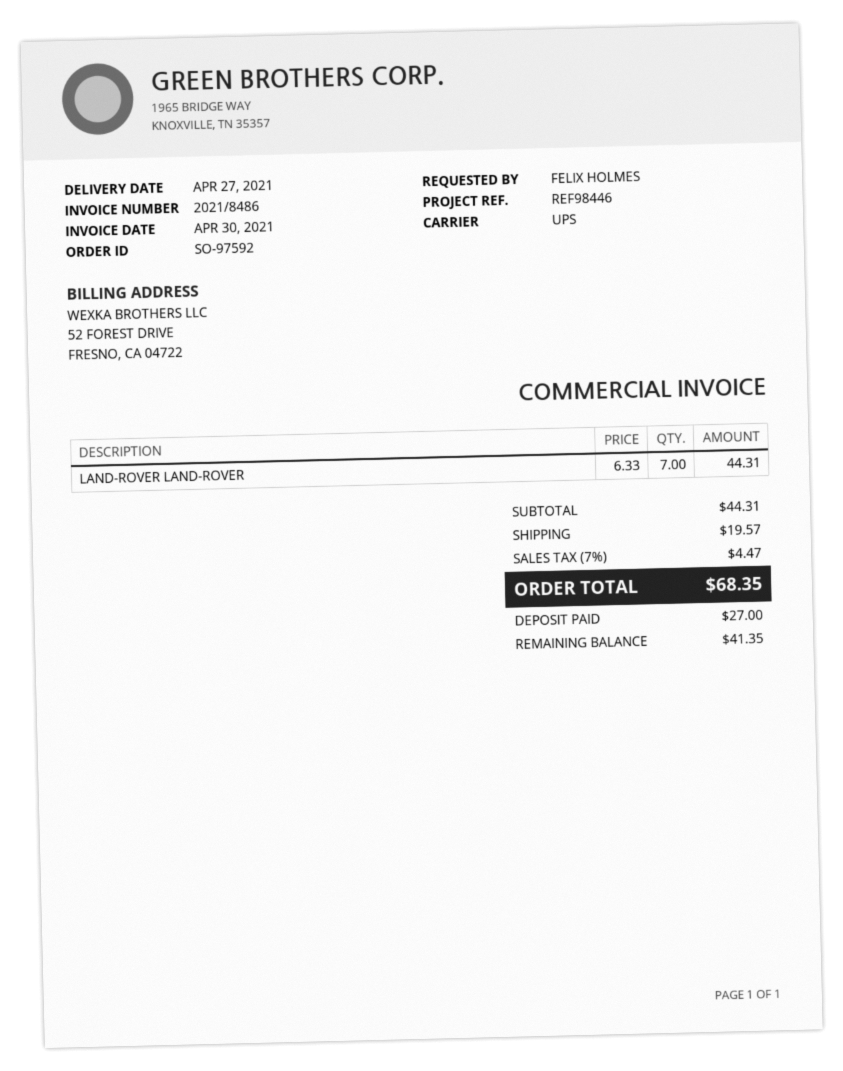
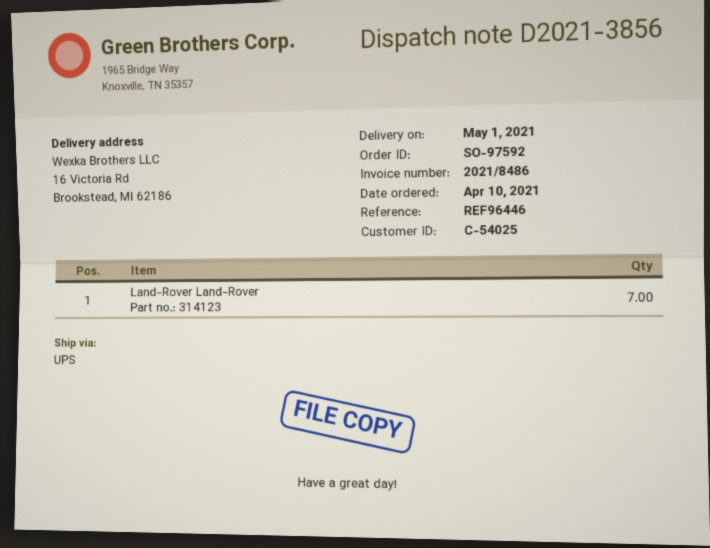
delivery date: 2021-04-27 -> 2021-05-01
reference: REF98446 -> REF96446

